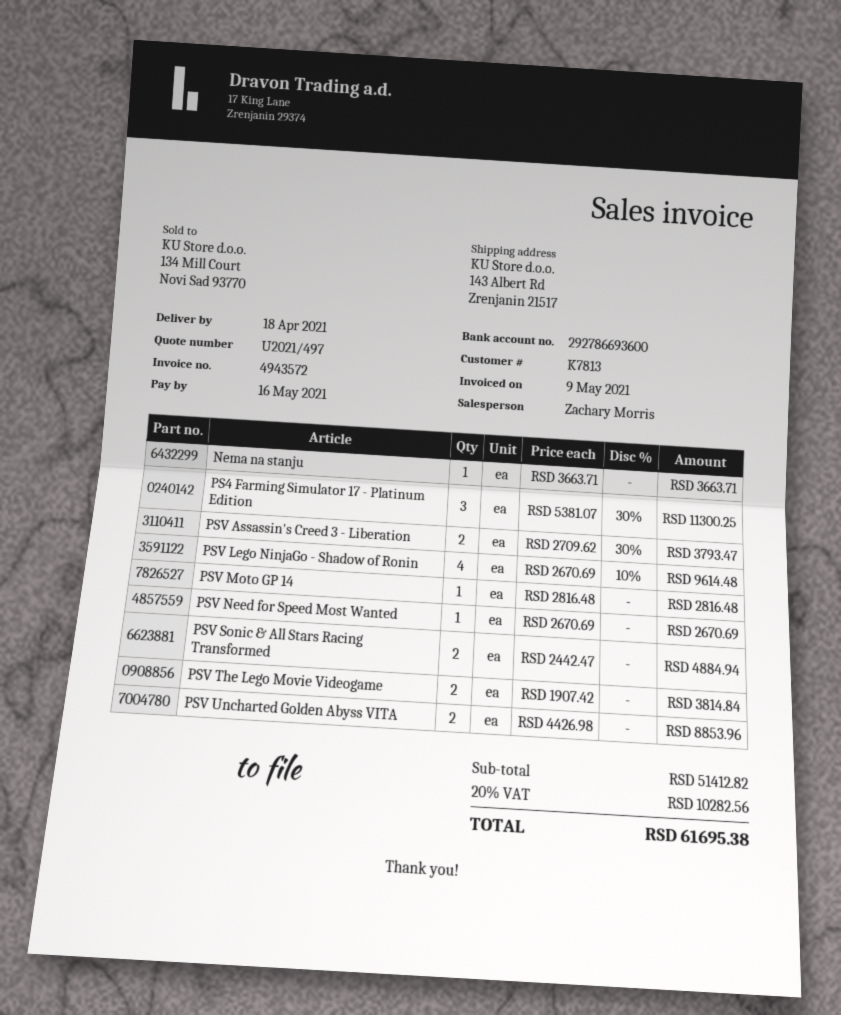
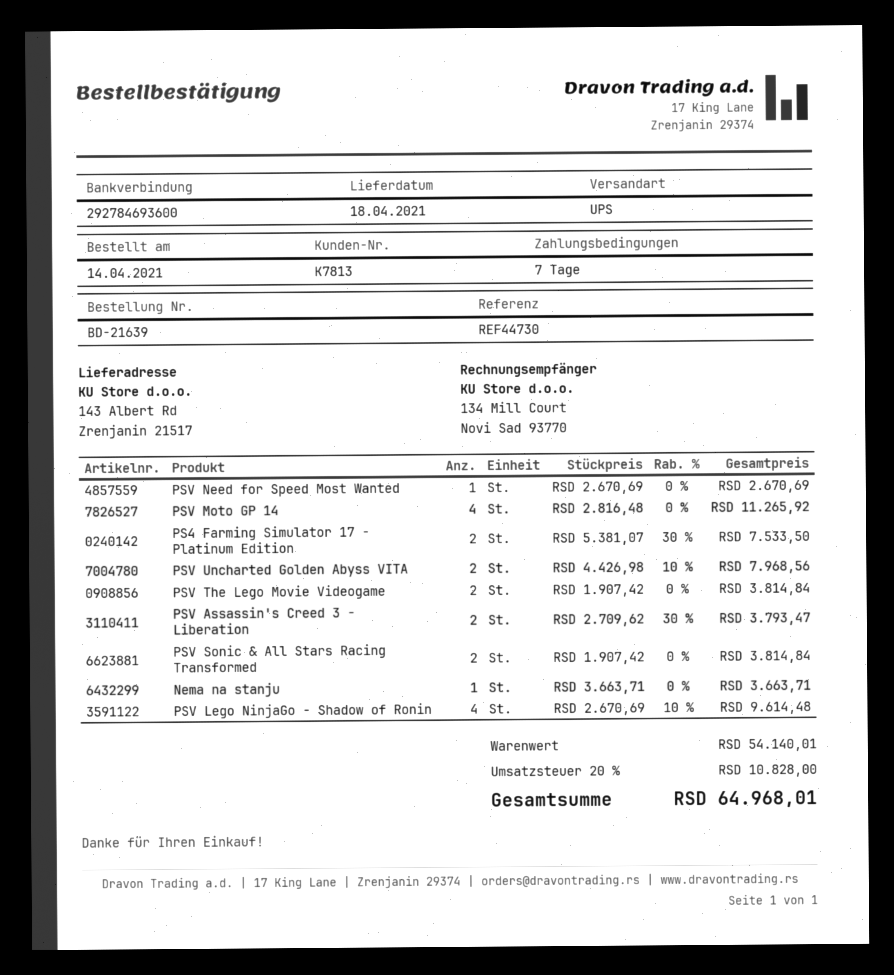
bank account: 292786693600 -> 292784693600
PS4 Farming Simulator 17 - Platinum Edition: 3 x 5381.07 - 30% = 11300.25 -> 2 x 5381.07 - 30% = 7533.50
PSV Moto GP 14: 1 x 2816.48 = 2816.48 -> 4 x 2816.48 = 11265.92
PSV Sonic & All Stars Racing Transformed: 2 x 2442.47 = 4884.94 -> 2 x 1907.42 = 3814.84
PSV Uncharted Golden Abyss VITA: 2 x 4426.98 = 8853.96 -> 2 x 4426.98 - 10% = 7968.56
subtotal: 51412.82 -> 54140.01
tax: 20% = 10282.56 -> 20% = 10828.00
total: 61695.38 -> 64968.01

